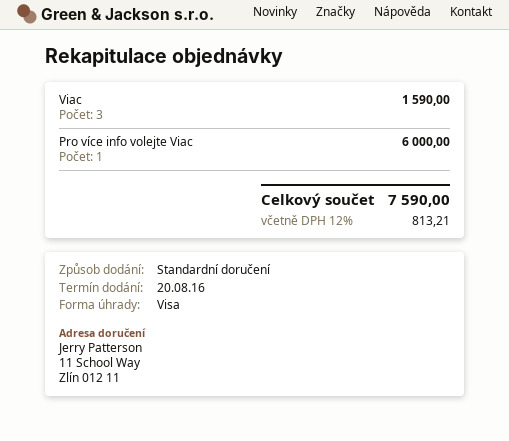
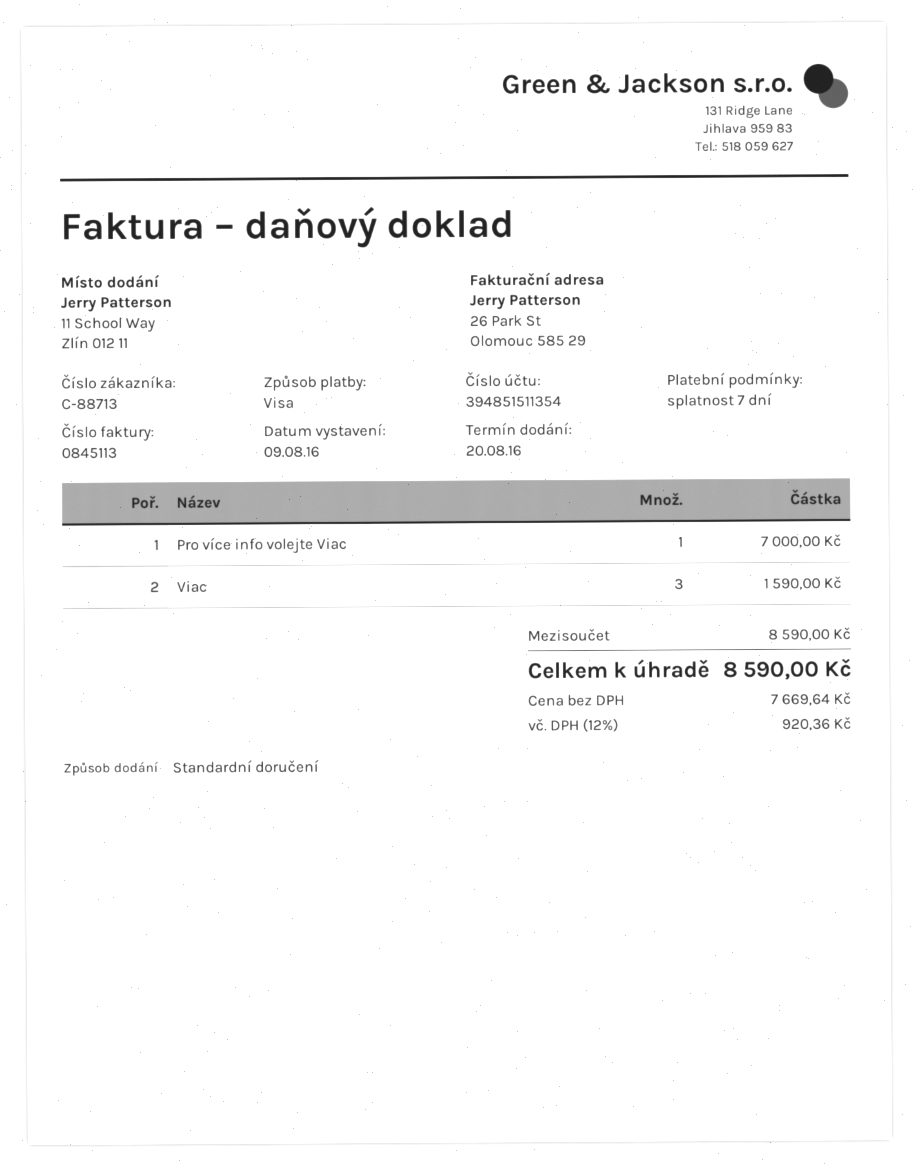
Pro více info volejte Viac: 1 for 6000.00 -> 1 for 7000.00
tax: 12% = 813.21 -> 12% = 920.36
total: 7590.00 -> 8590.00

